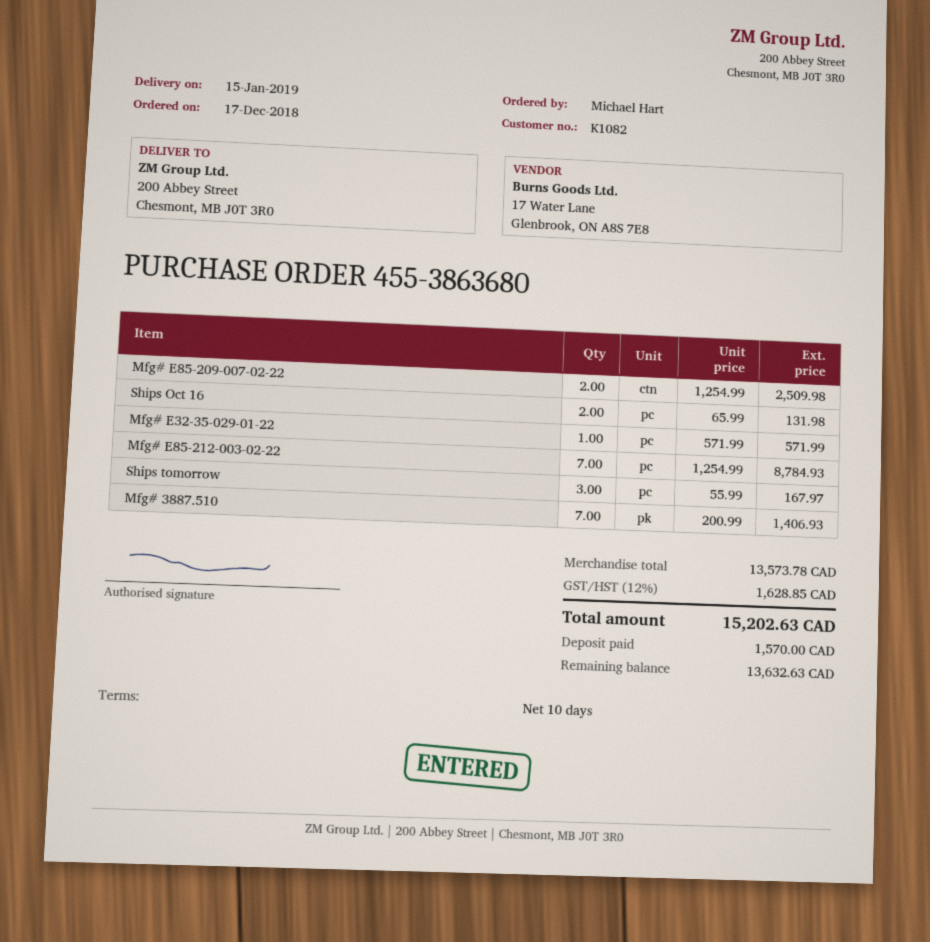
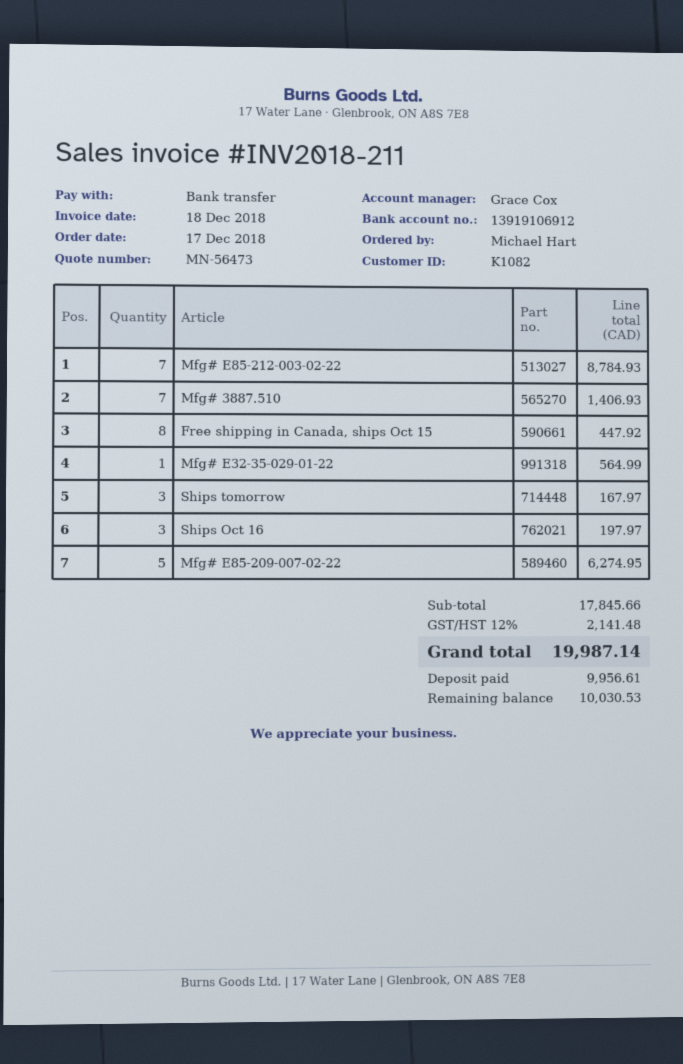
Mfg# E85-209-007-02-22: 2 for 2509.98 -> 5 for 6274.95
Ships Oct 16: 2 for 131.98 -> 3 for 197.97
Mfg# E32-35-029-01-22: 1 for 571.99 -> 1 for 564.99
Free shipping in Canada, ships Oct 15: none -> 8 for 447.92
subtotal: 13573.78 -> 17845.66
tax: 12% = 1628.85 -> 12% = 2141.48
total: 15202.63 -> 19987.14
deposit: 1570.00 -> 9956.61
balance: 13632.63 -> 10030.53

